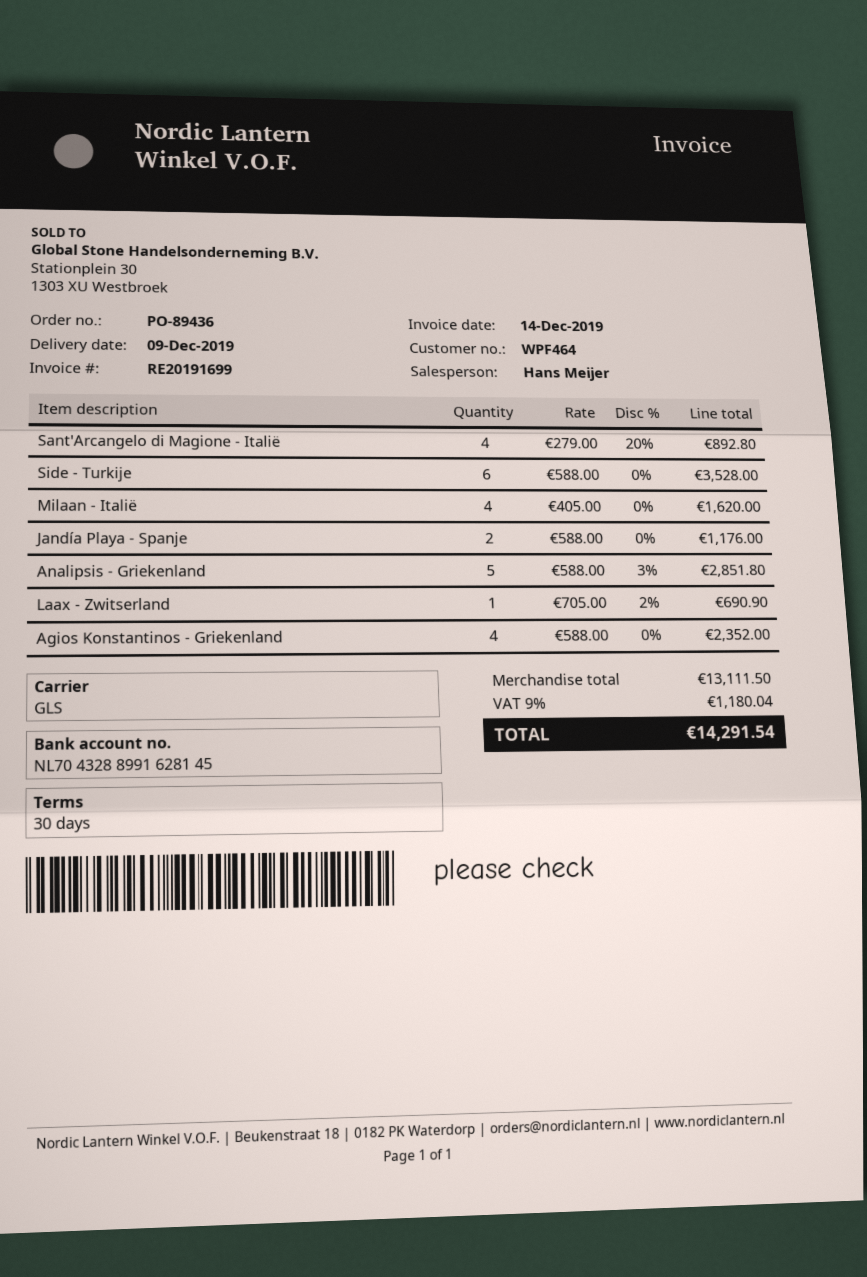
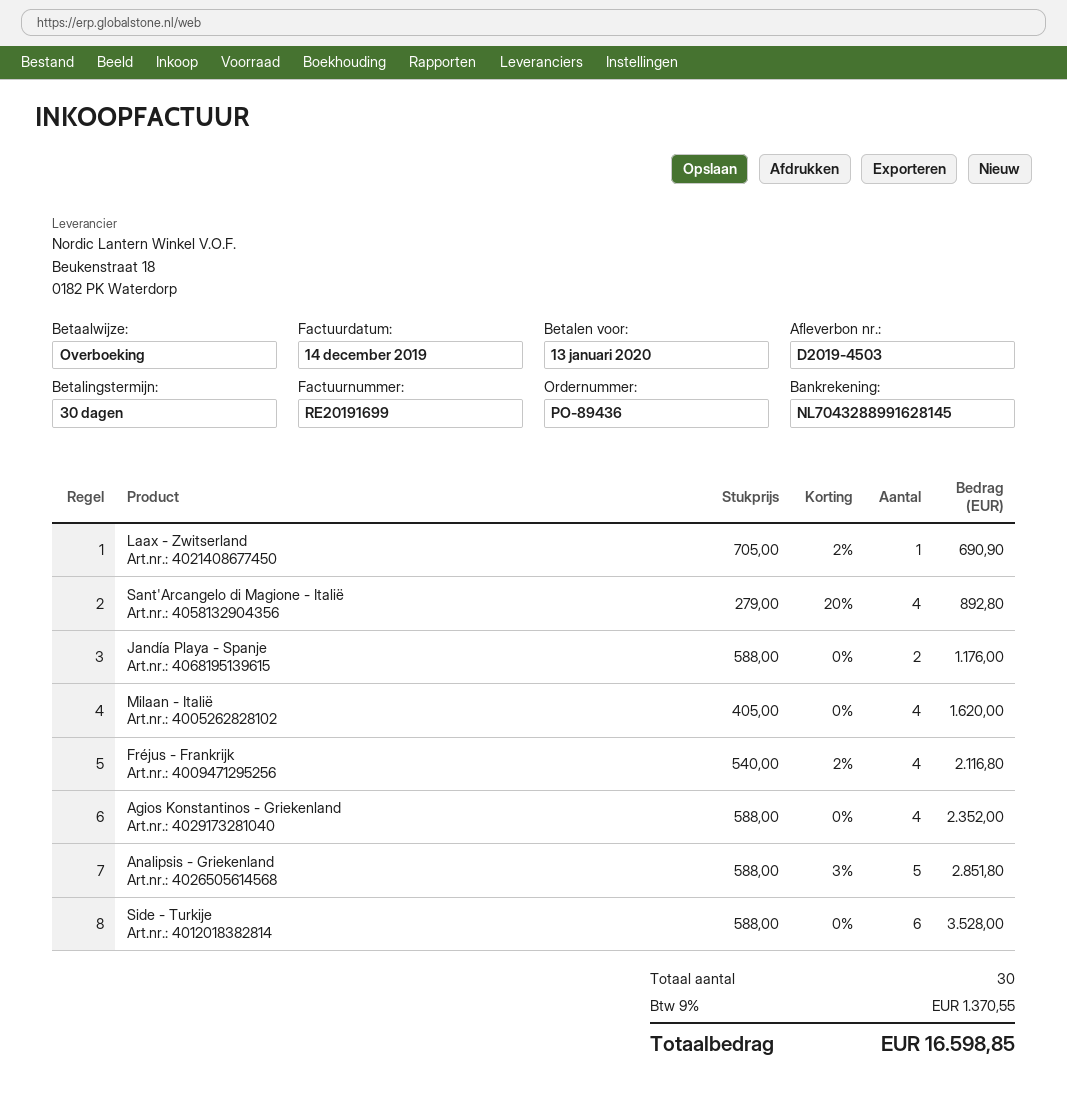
Fréjus - Frankrijk: none -> 4 x 540.00 - 2% = 2116.80
tax: 9% = 1180.04 -> 9% = 1370.55
total: 14291.54 -> 16598.85

